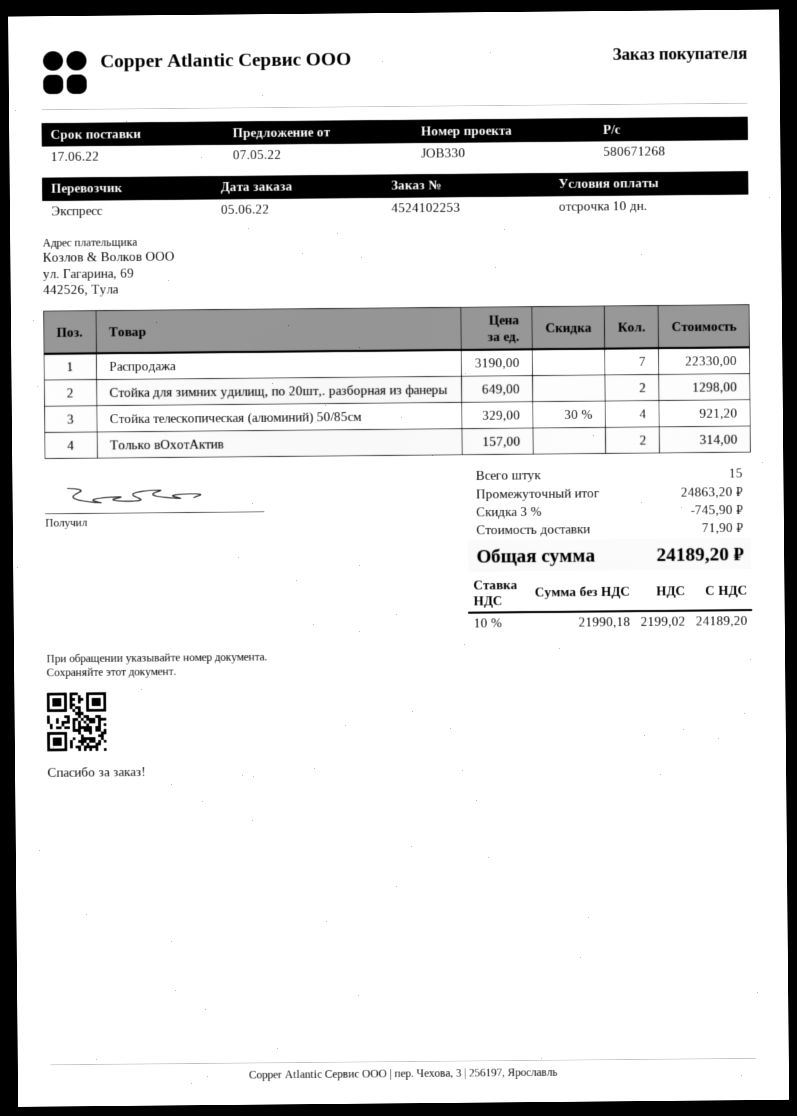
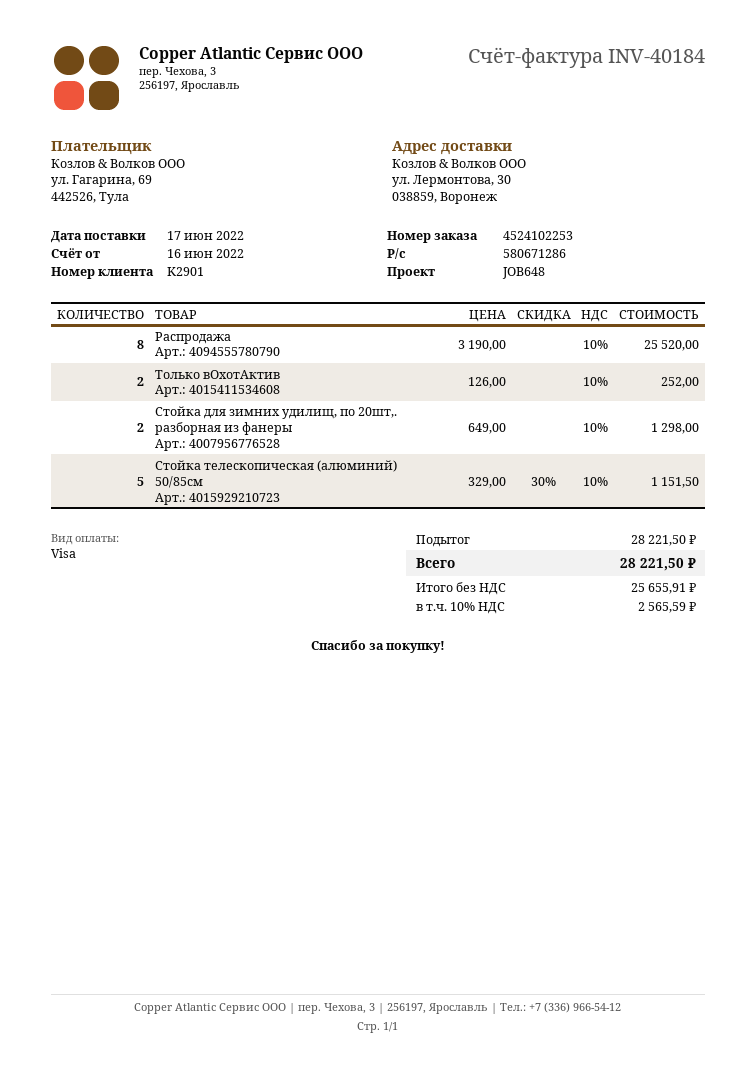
reference: JOB330 -> JOB648
bank account: 580671268 -> 580671286
Распродажа: 7 x 3190.00 = 22330.00 -> 8 x 3190.00 = 25520.00
Стойка телескопическая (алюминий) 50/85см: 4 x 329.00 - 30% = 921.20 -> 5 x 329.00 - 30% = 1151.50
Только вОхотАктив: 2 x 157.00 = 314.00 -> 2 x 126.00 = 252.00
subtotal: 24863.20 -> 28221.50
discount: 3% = 745.90 -> none
shipping: 71.90 -> none
net: 21990.18 -> 25655.91
tax: 10% = 2199.02 -> 10% = 2565.59
total: 24189.20 -> 28221.50

